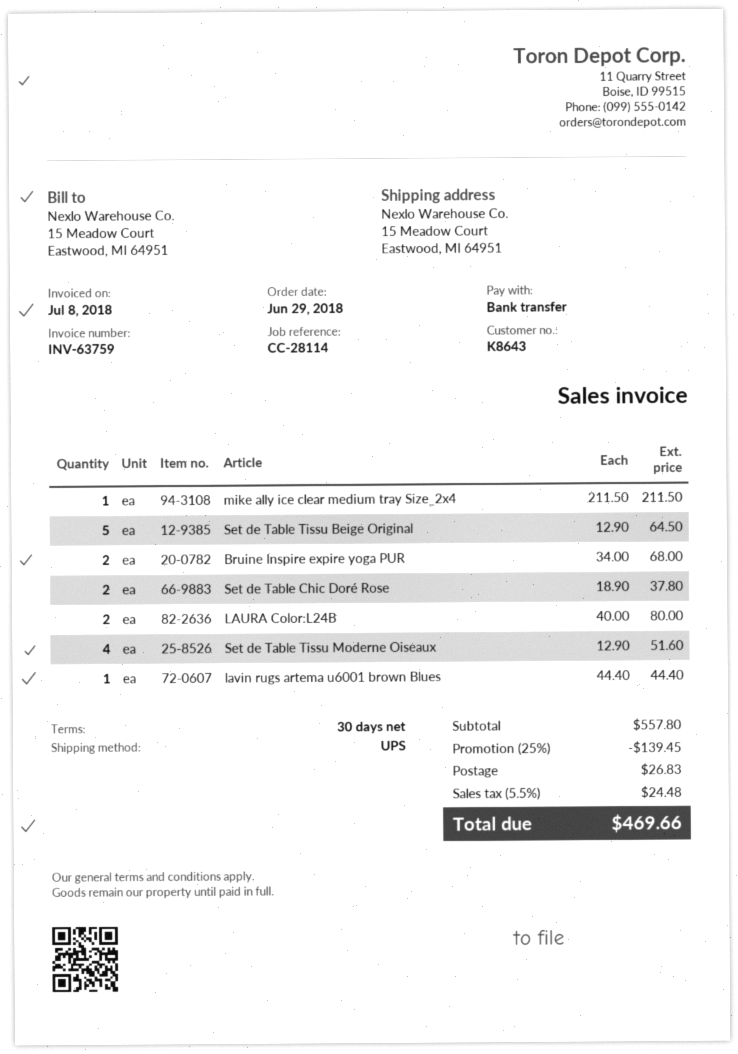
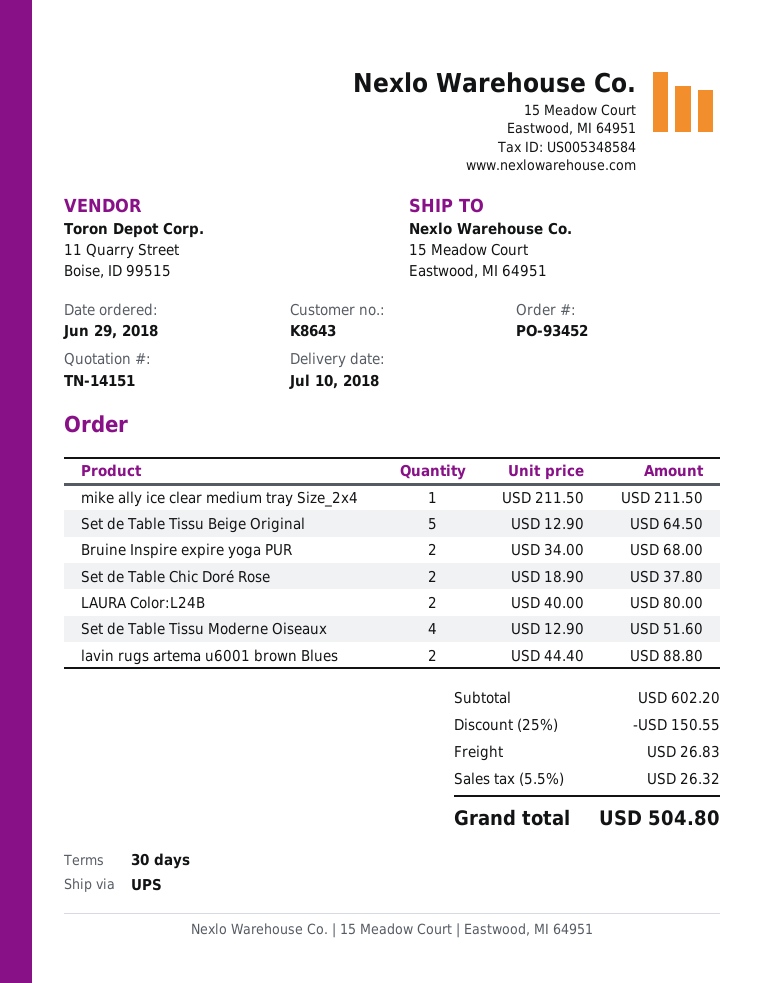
lavin rugs artema u6001 brown Blues: 1 x 44.40 = 44.40 -> 2 x 44.40 = 88.80
subtotal: 557.80 -> 602.20
discount: 25% = 139.45 -> 25% = 150.55
tax: 5.5% = 24.48 -> 5.5% = 26.32
total: 469.66 -> 504.80

